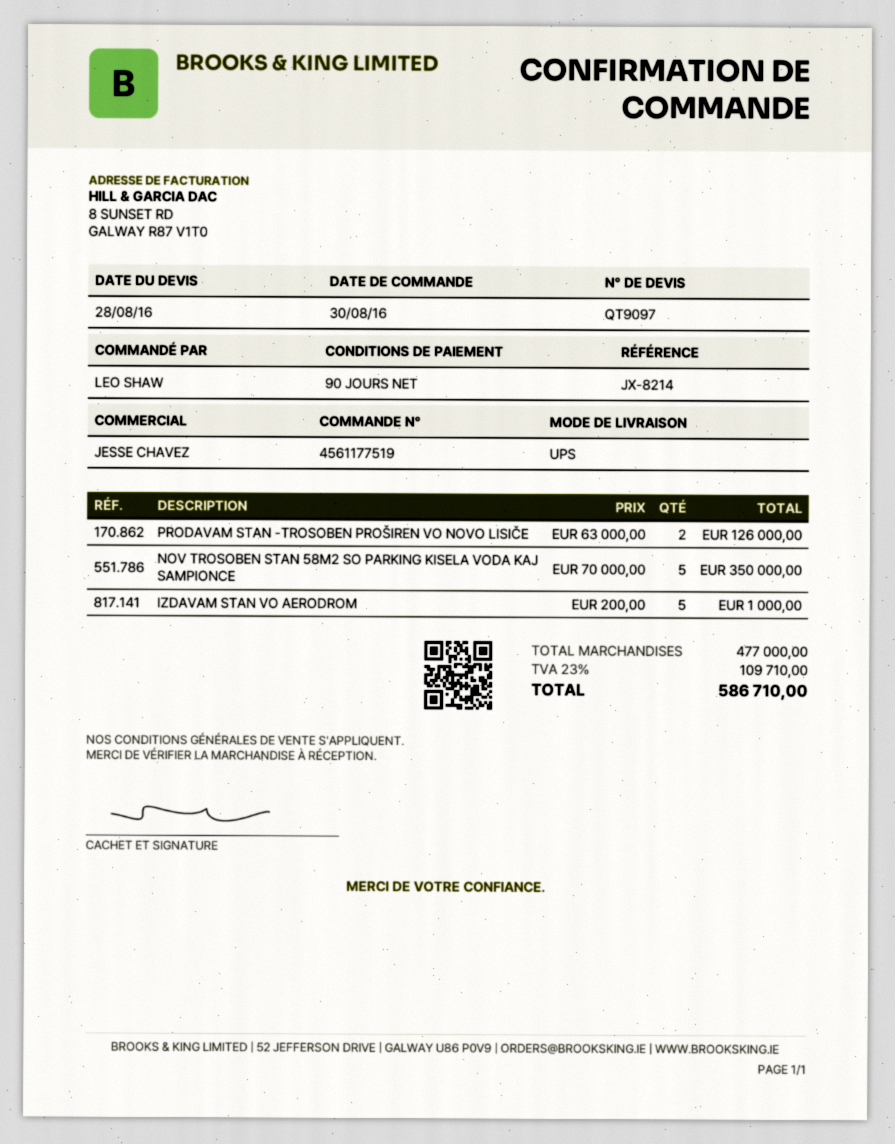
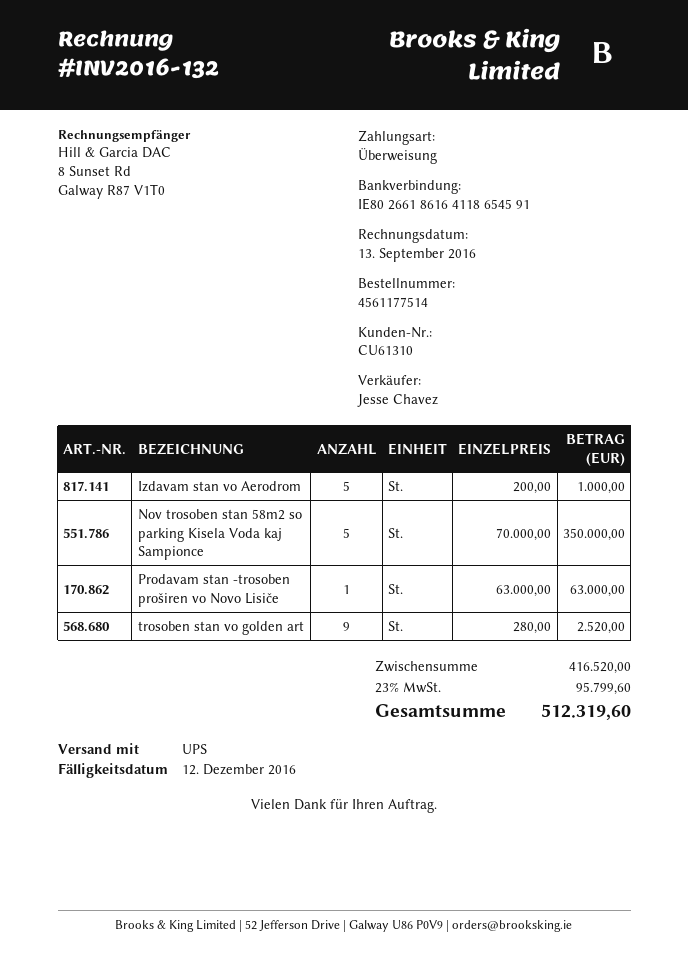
order number: 4561177519 -> 4561177514
PRODAVAM STAN -TROSOBEN PROŠIREN VO NOVO LISIČE: 2 x 63000.00 = 126000.00 -> 1 x 63000.00 = 63000.00
trosoben stan vo golden art: none -> 9 x 280.00 = 2520.00
subtotal: 477000.00 -> 416520.00
tax: 23% = 109710.00 -> 23% = 95799.60
total: 586710.00 -> 512319.60

